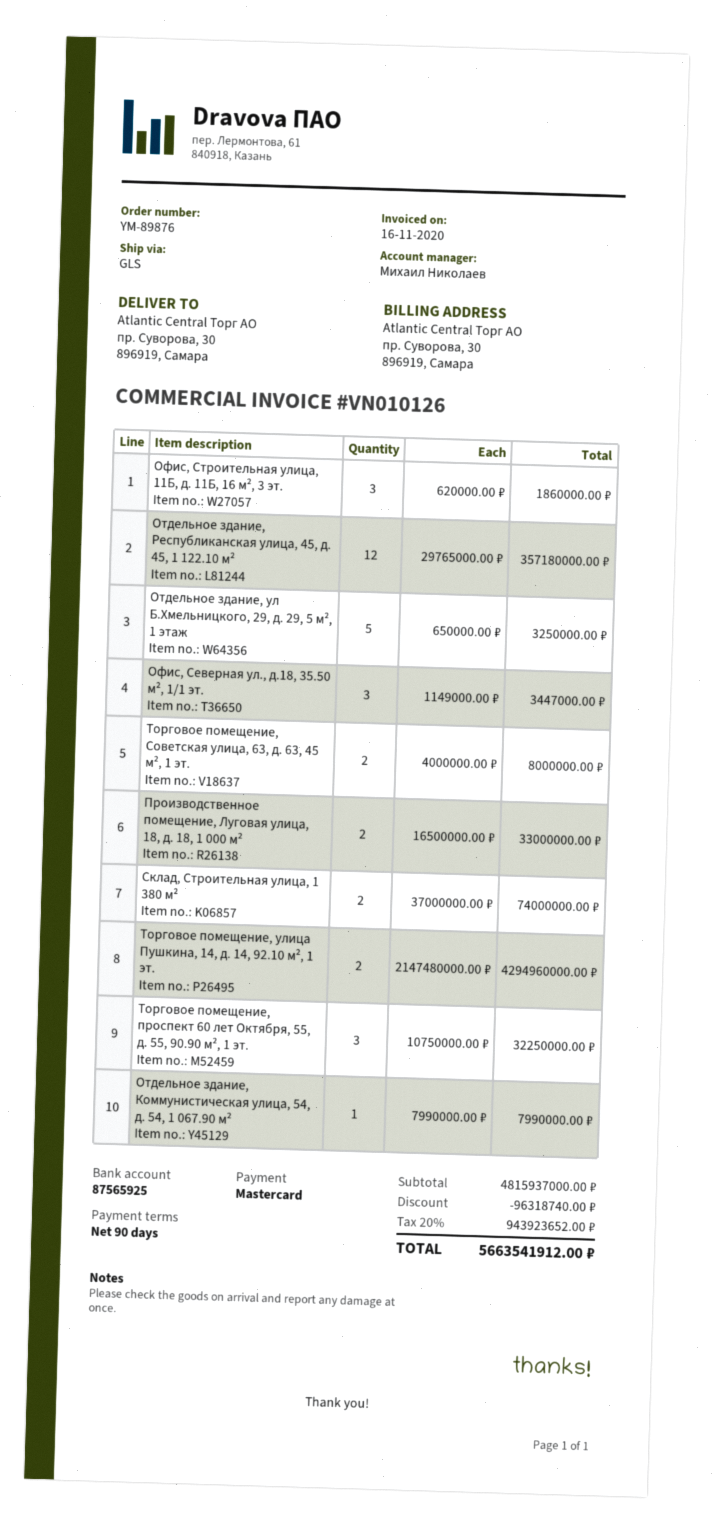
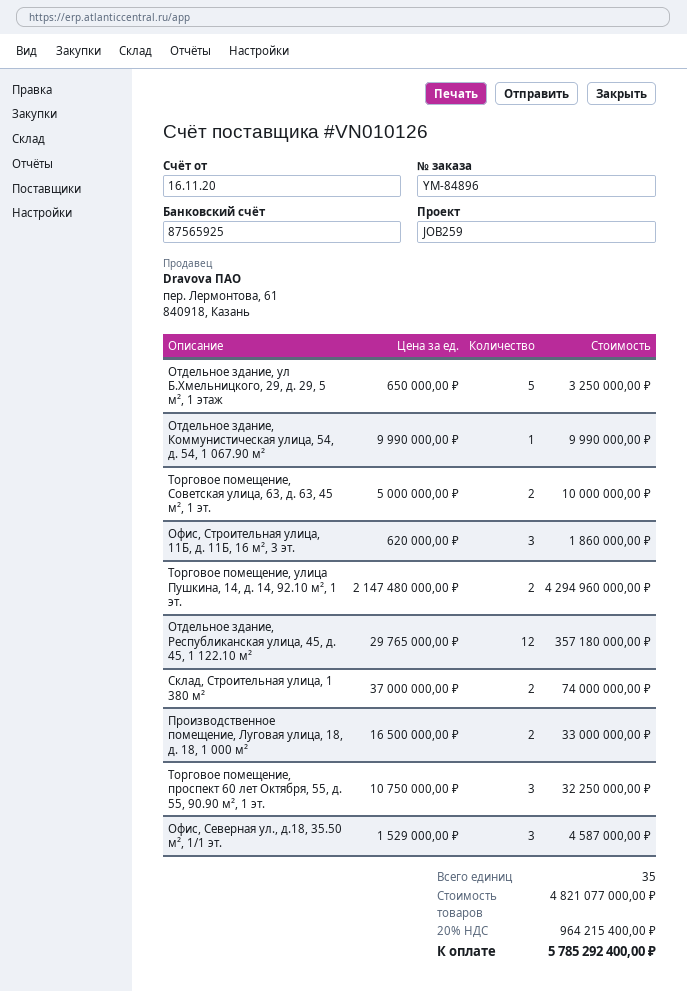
order number: YM-89876 -> YM-84896
Офис, Северная ул., д.18, 35.50 м², 1/1 эт.: 3 x 1149000.00 = 3447000.00 -> 3 x 1529000.00 = 4587000.00
Торговое помещение, Советская улица, 63, д. 63, 45 м², 1 эт.: 2 x 4000000.00 = 8000000.00 -> 2 x 5000000.00 = 10000000.00
Отдельное здание, Коммунистическая улица, 54, д. 54, 1 067.90 м²: 1 x 7990000.00 = 7990000.00 -> 1 x 9990000.00 = 9990000.00
subtotal: 4815937000.00 -> 4821077000.00
discount: 96318740.00 -> none
tax: 20% = 943923652.00 -> 20% = 964215400.00
total: 5663541912.00 -> 5785292400.00

